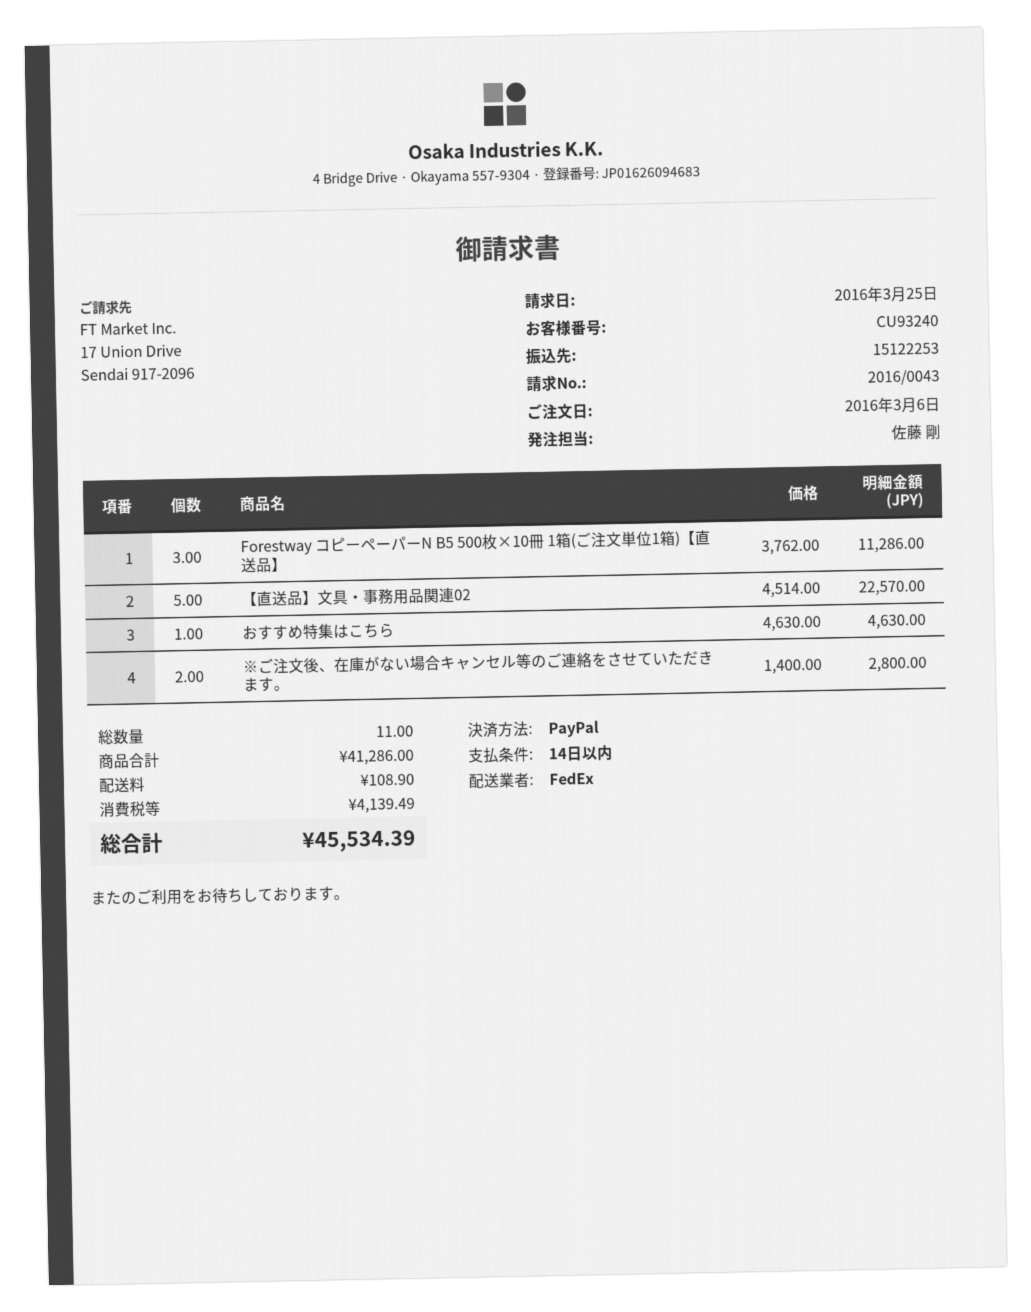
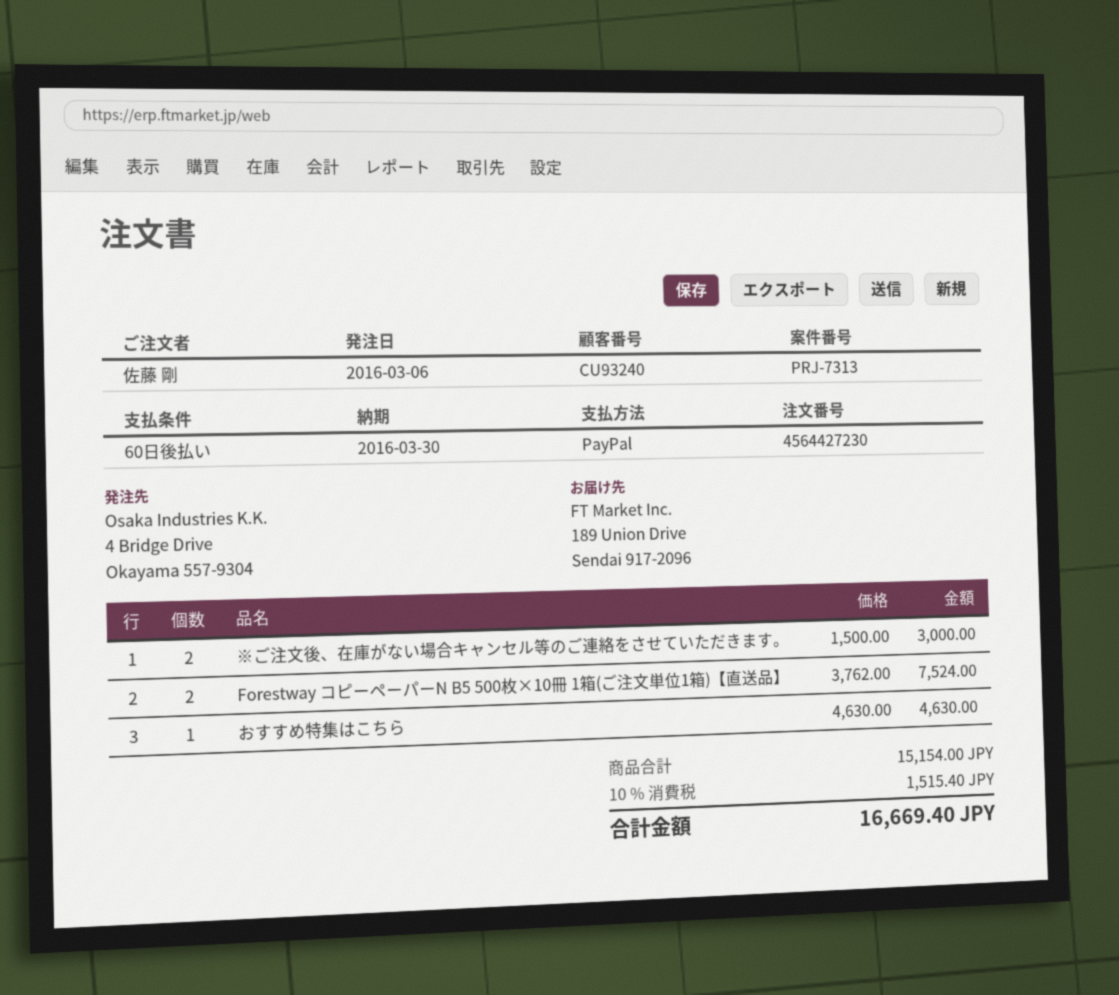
payment terms: 14 days -> 60 days
Forestway コピーペーパーN B5 500枚×10冊 1箱(ご注文単位1箱)【直送品】: 3 x 3762.00 = 11286.00 -> 2 x 3762.00 = 7524.00
【直送品】文具・事務用品関連02: 5 x 4514.00 = 22570.00 -> none
※ご注文後、在庫がない場合キャンセル等のご連絡をさせていただきます。: 2 x 1400.00 = 2800.00 -> 2 x 1500.00 = 3000.00
subtotal: 41286.00 -> 15154.00
shipping: 108.90 -> none
tax: 4139.49 -> 1515.40
total: 45534.39 -> 16669.40

